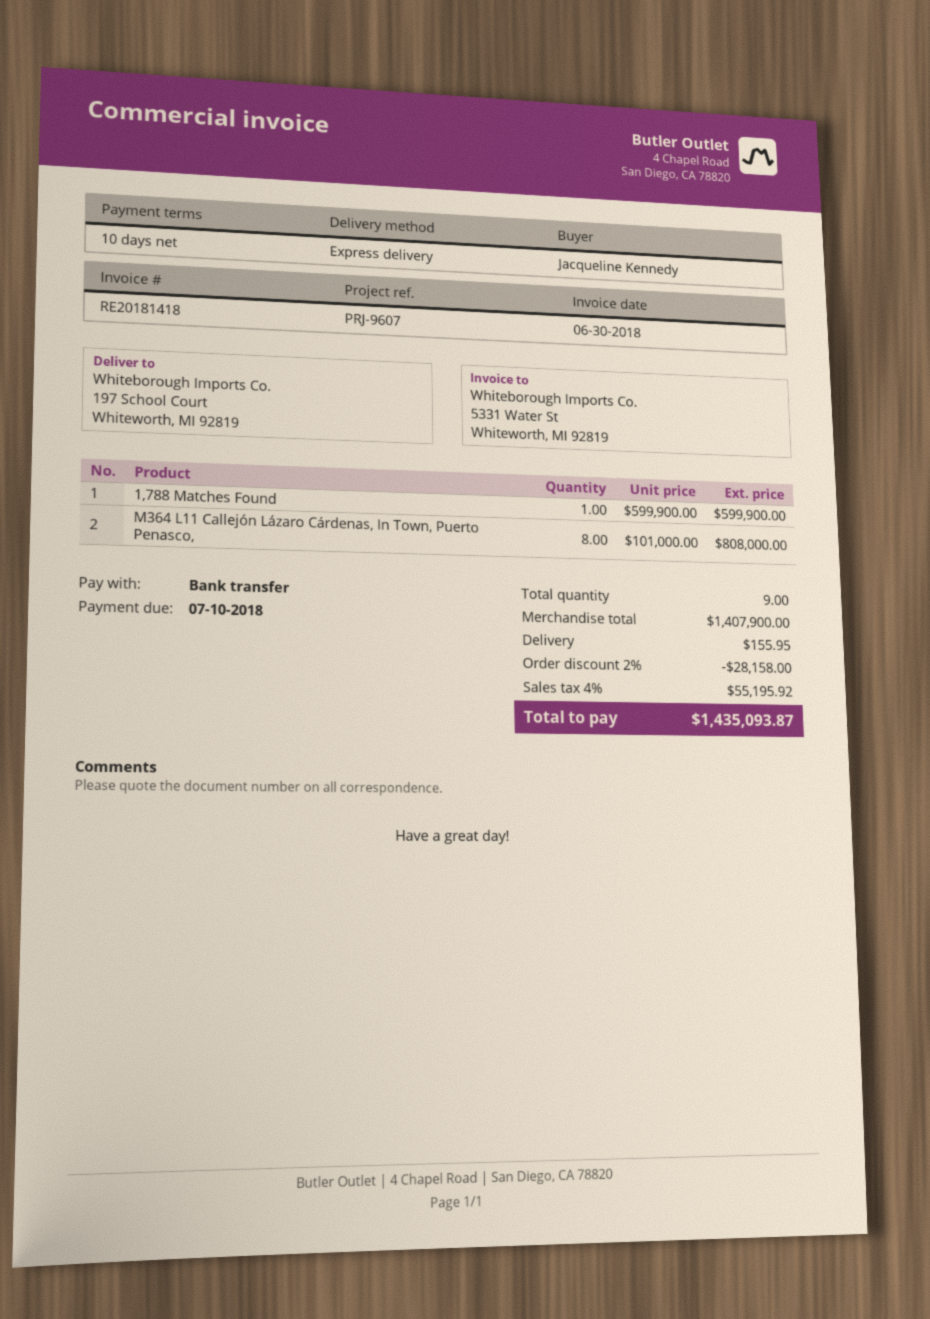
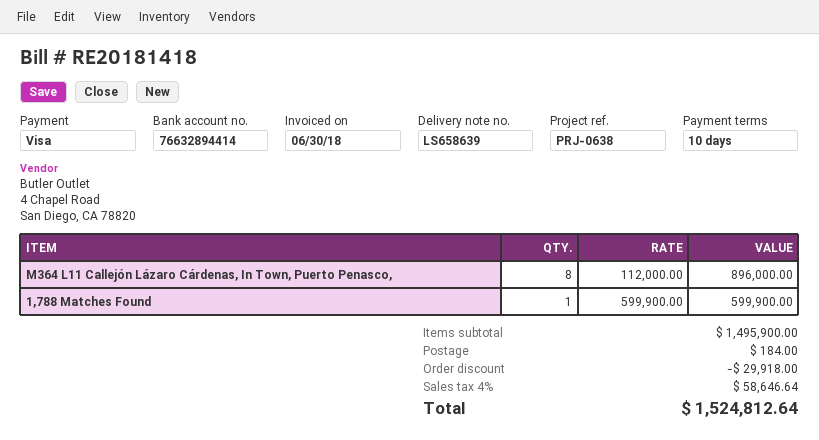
reference: PRJ-9607 -> PRJ-0638
payment method: bank transfer -> Visa
M364 L11 Callejón Lázaro Cárdenas, In Town, Puerto Penasco,: 8 x 101000.00 = 808000.00 -> 8 x 112000.00 = 896000.00
subtotal: 1407900.00 -> 1495900.00
discount: 28158.00 -> 29918.00
shipping: 155.95 -> 184.00
tax: 4% = 55195.92 -> 4% = 58646.64
total: 1435093.87 -> 1524812.64

